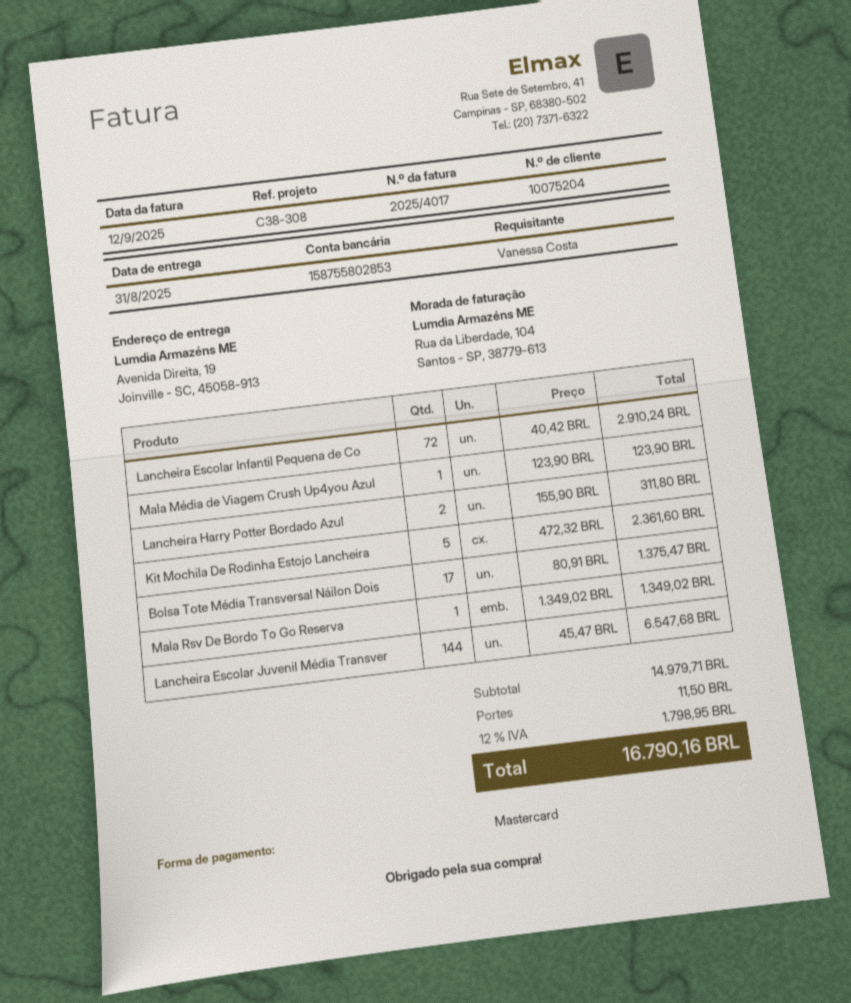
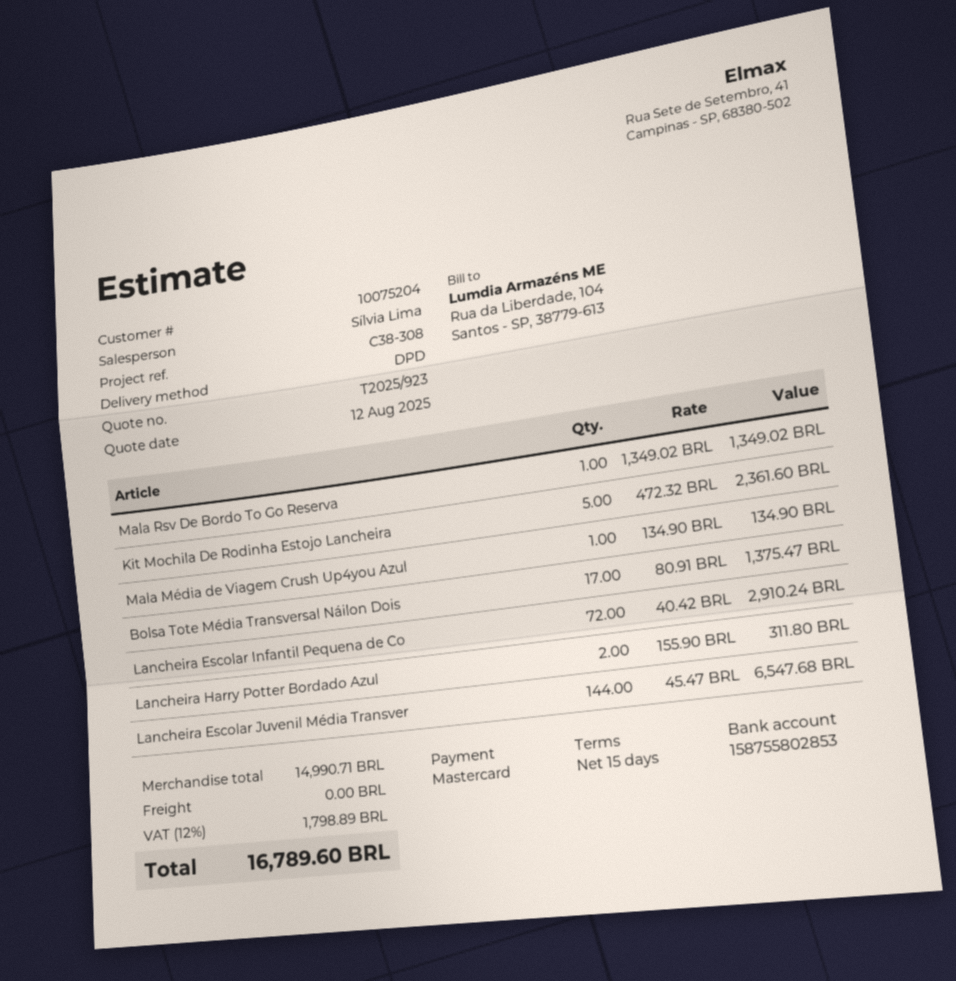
Mala Média de Viagem Crush Up4you Azul: 1 x 123.90 = 123.90 -> 1 x 134.90 = 134.90
subtotal: 14979.71 -> 14990.71
shipping: 11.50 -> 0.00
tax: 12% = 1798.95 -> 12% = 1798.89
total: 16790.16 -> 16789.60

